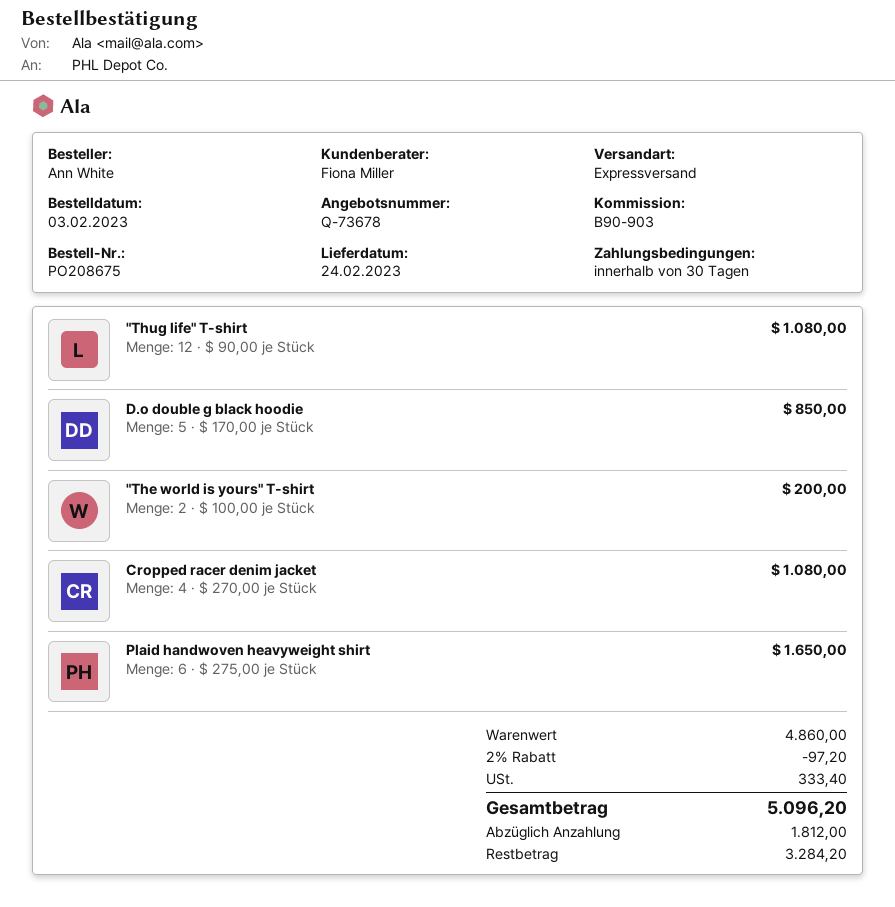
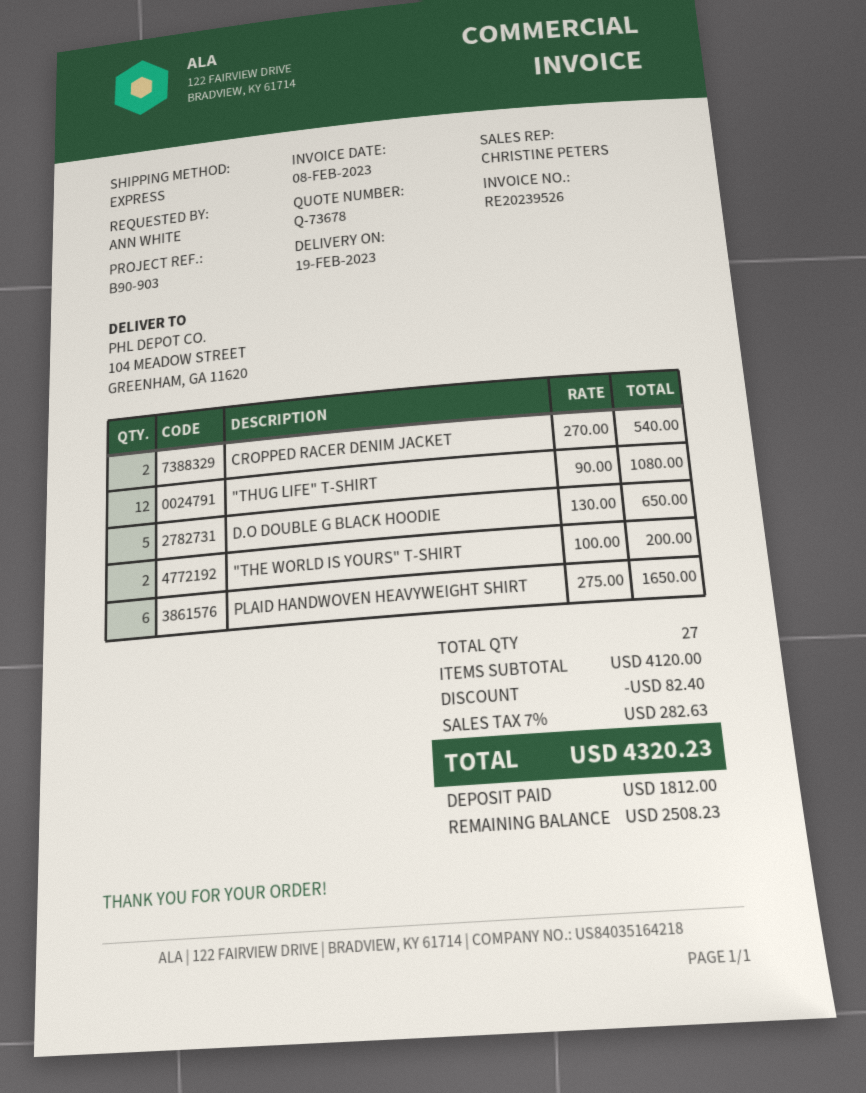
delivery date: 2023-02-24 -> 2023-02-19
sales rep: Fiona Miller -> CHRISTINE PETERS
D.o double g black hoodie: 5 x 170.00 = 850.00 -> 5 x 130.00 = 650.00
Cropped racer denim jacket: 4 x 270.00 = 1080.00 -> 2 x 270.00 = 540.00
subtotal: 4860.00 -> 4120.00
discount: 97.20 -> 82.40
tax: 333.40 -> 282.63
total: 5096.20 -> 4320.23
balance: 3284.20 -> 2508.23

